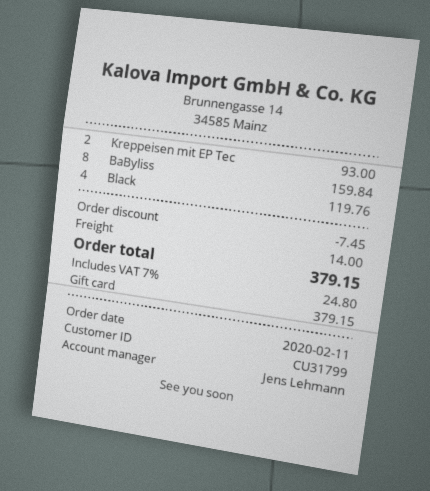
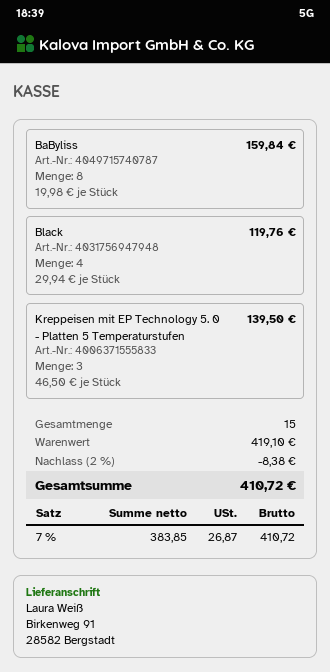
Kreppeisen mit EP Tec: 2 for 93.00 -> 3 for 139.50
discount: 7.45 -> 8.38
shipping: 14.00 -> none
tax: 7% = 24.80 -> 7% = 26.87
total: 379.15 -> 410.72

